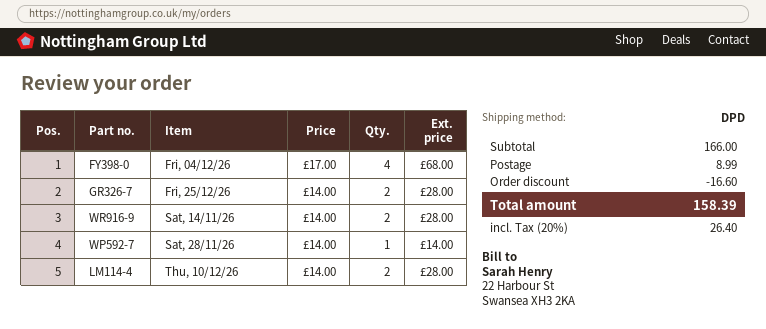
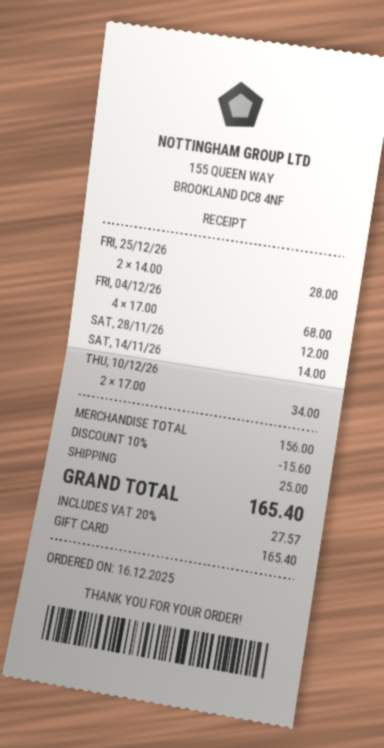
Sat, 14/11/26: 2 x 14.00 = 28.00 -> 1 x 14.00 = 14.00
Sat, 28/11/26: 1 x 14.00 = 14.00 -> 1 x 12.00 = 12.00
Thu, 10/12/26: 2 x 14.00 = 28.00 -> 2 x 17.00 = 34.00
subtotal: 166.00 -> 156.00
discount: 16.60 -> 15.60
shipping: 8.99 -> 25.00
tax: 20% = 26.40 -> 20% = 27.57
total: 158.39 -> 165.40

